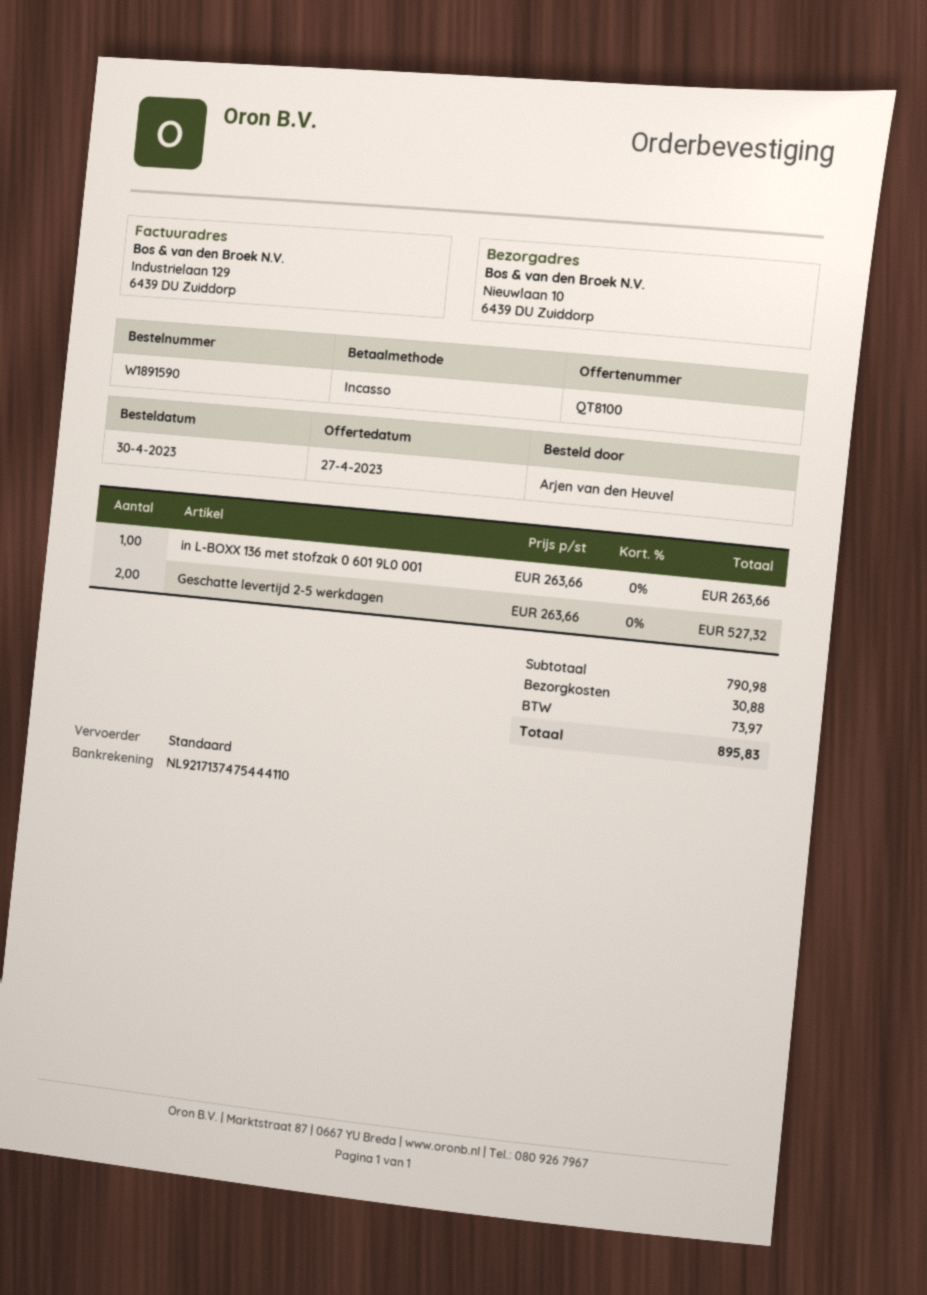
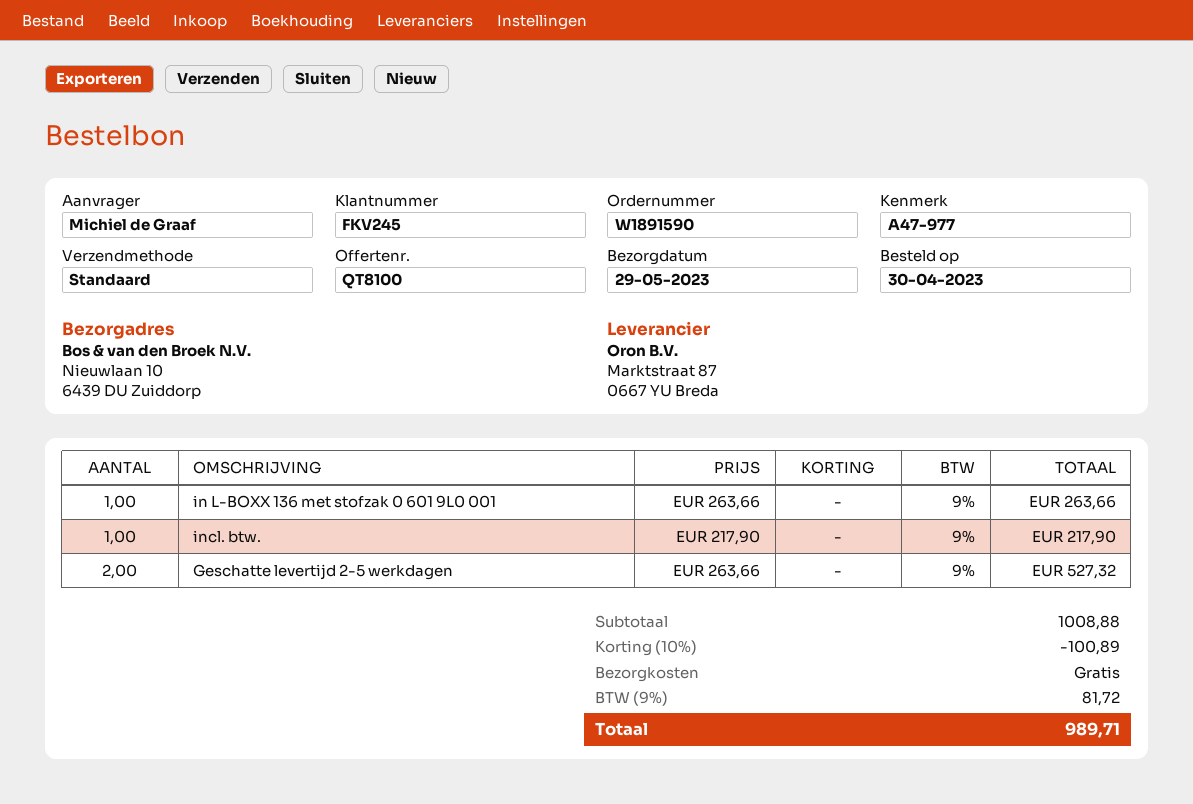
ordered by: Arjen van den Heuvel -> Michiel de Graaf
incl. btw.: none -> 1 x 217.90 = 217.90
subtotal: 790.98 -> 1008.88
discount: none -> 10% = 100.89
shipping: 30.88 -> 0.00
tax: 73.97 -> 81.72
total: 895.83 -> 989.71

